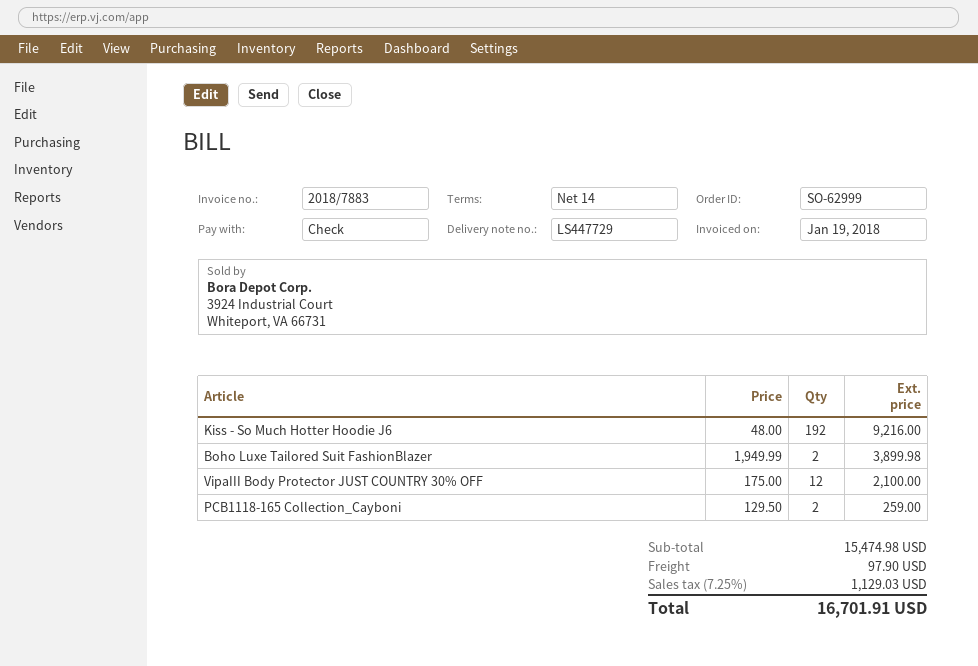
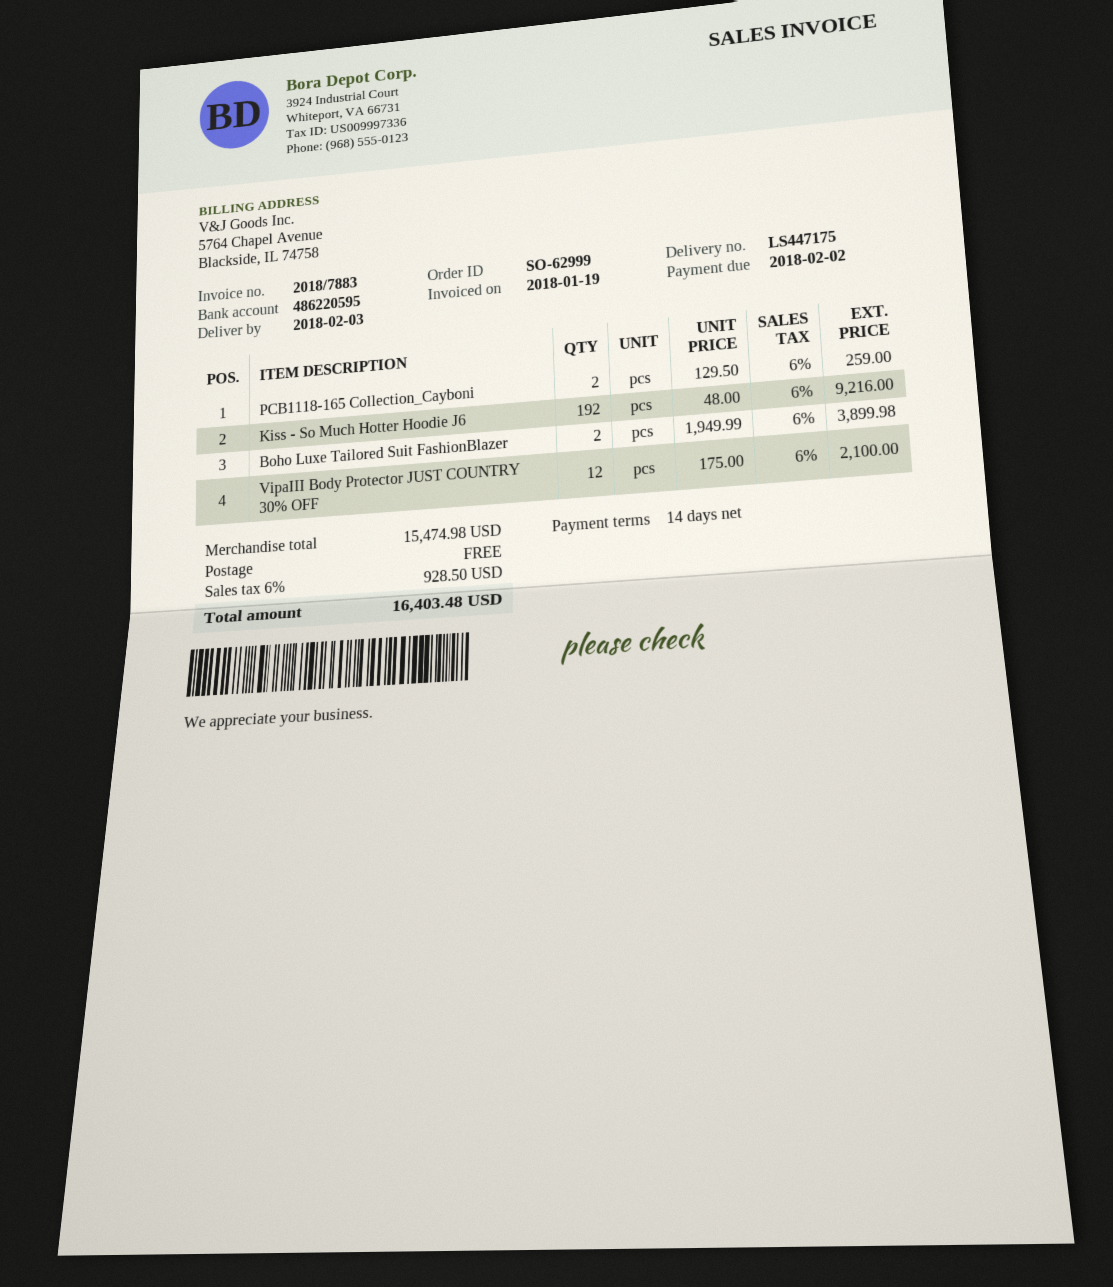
delivery note number: LS447729 -> LS447175
shipping: 97.90 -> 0.00
tax: 7.25% = 1129.03 -> 6% = 928.50
total: 16701.91 -> 16403.48

